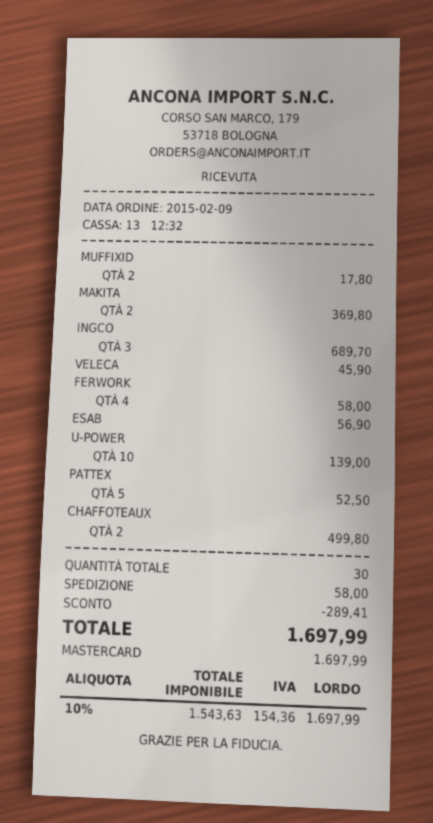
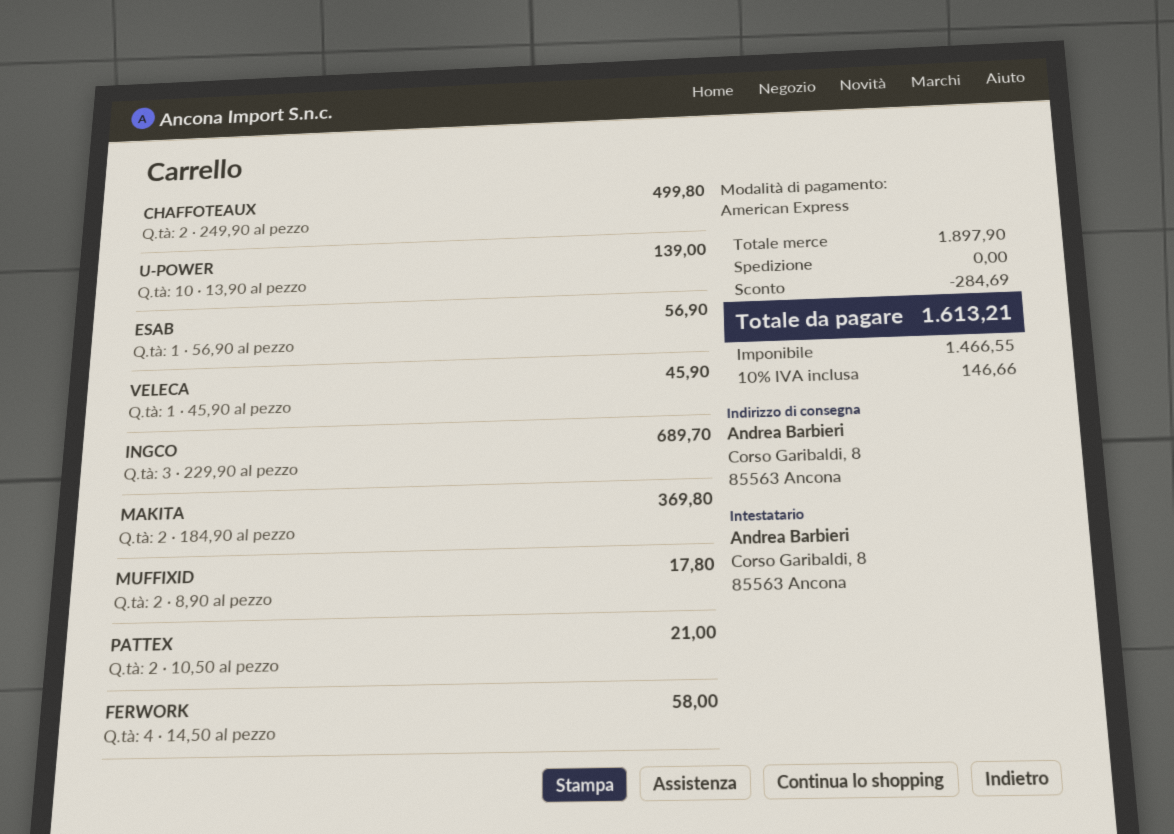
payment method: Mastercard -> American Express
PATTEX: 5 for 52.50 -> 2 for 21.00
discount: 289.41 -> 284.69
shipping: 58.00 -> 0.00
net: 1543.63 -> 1466.55
tax: 10% = 154.36 -> 10% = 146.66
total: 1697.99 -> 1613.21

